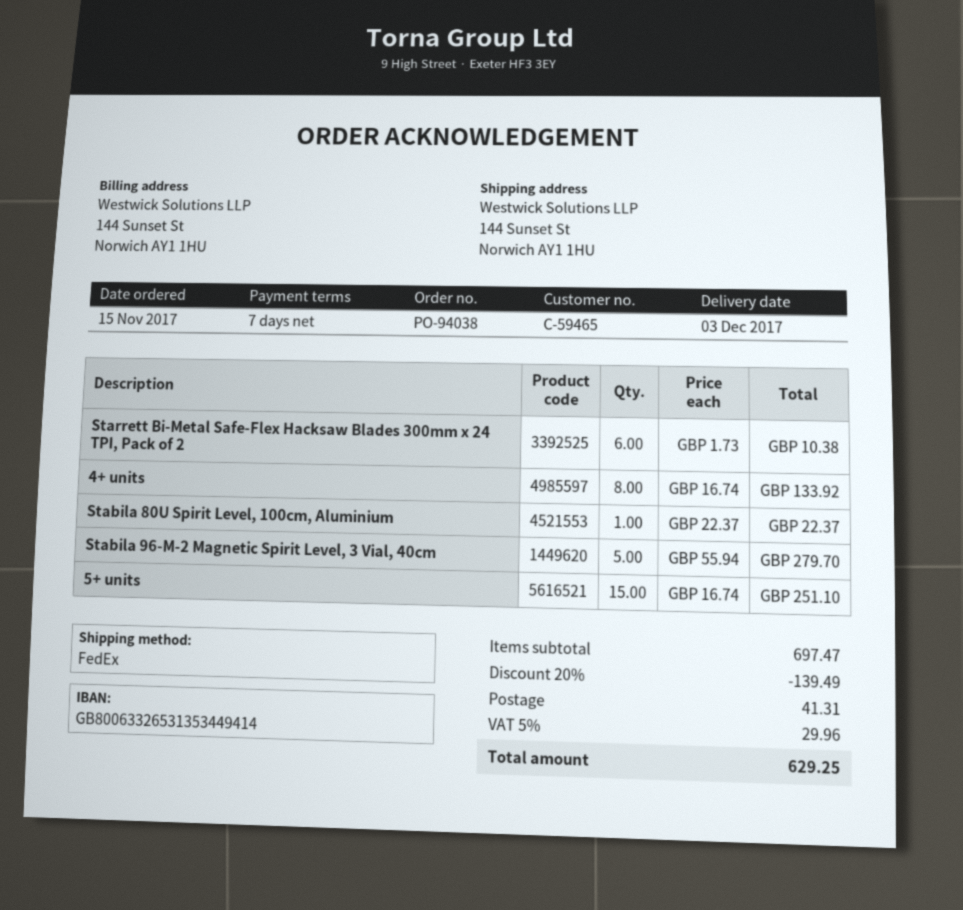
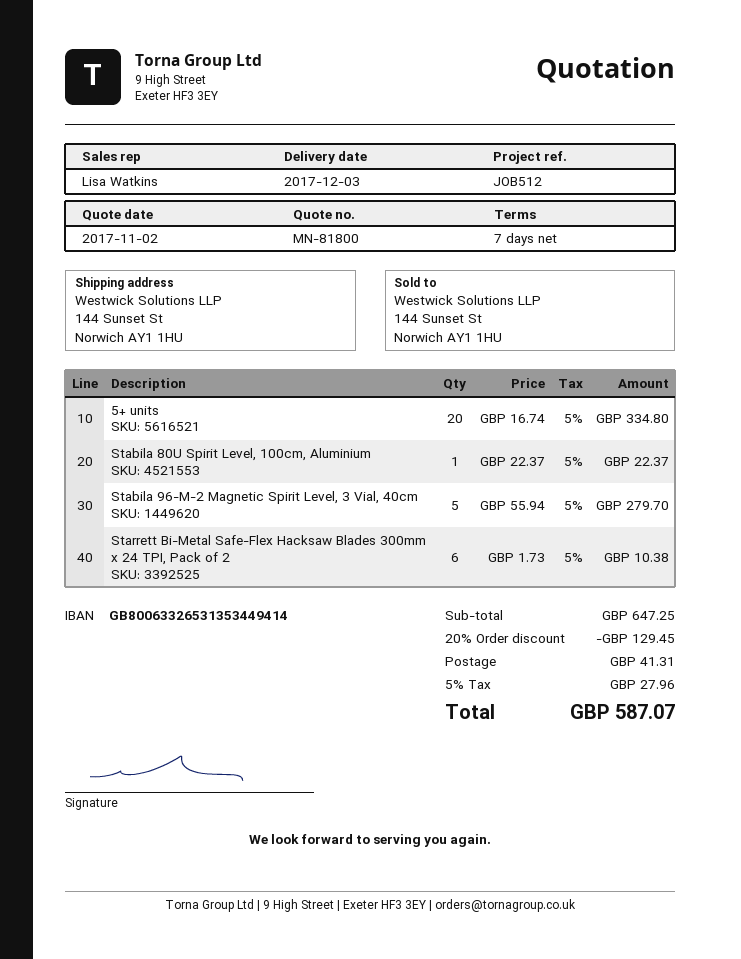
4+ units: 8 x 16.74 = 133.92 -> none
5+ units: 15 x 16.74 = 251.10 -> 20 x 16.74 = 334.80
subtotal: 697.47 -> 647.25
discount: 20% = 139.49 -> 20% = 129.45
tax: 5% = 29.96 -> 5% = 27.96
total: 629.25 -> 587.07

